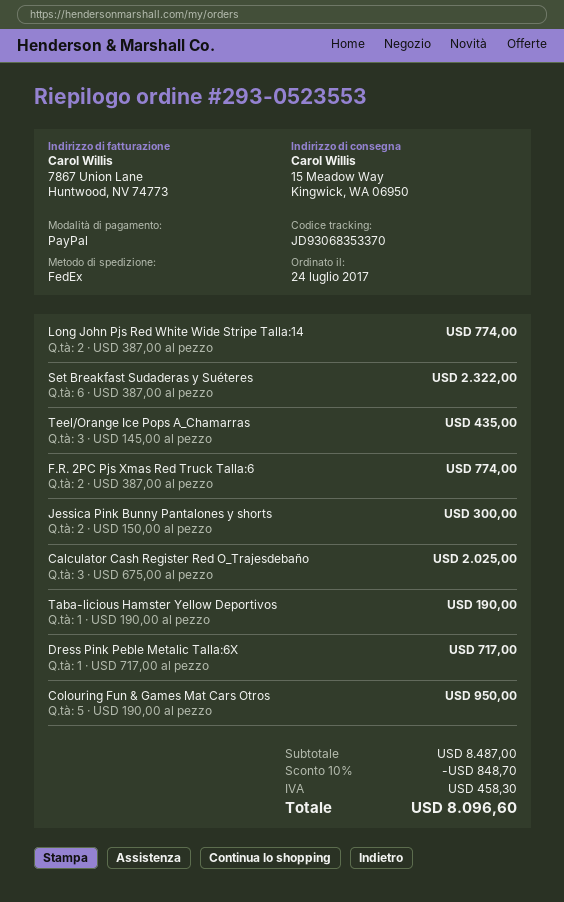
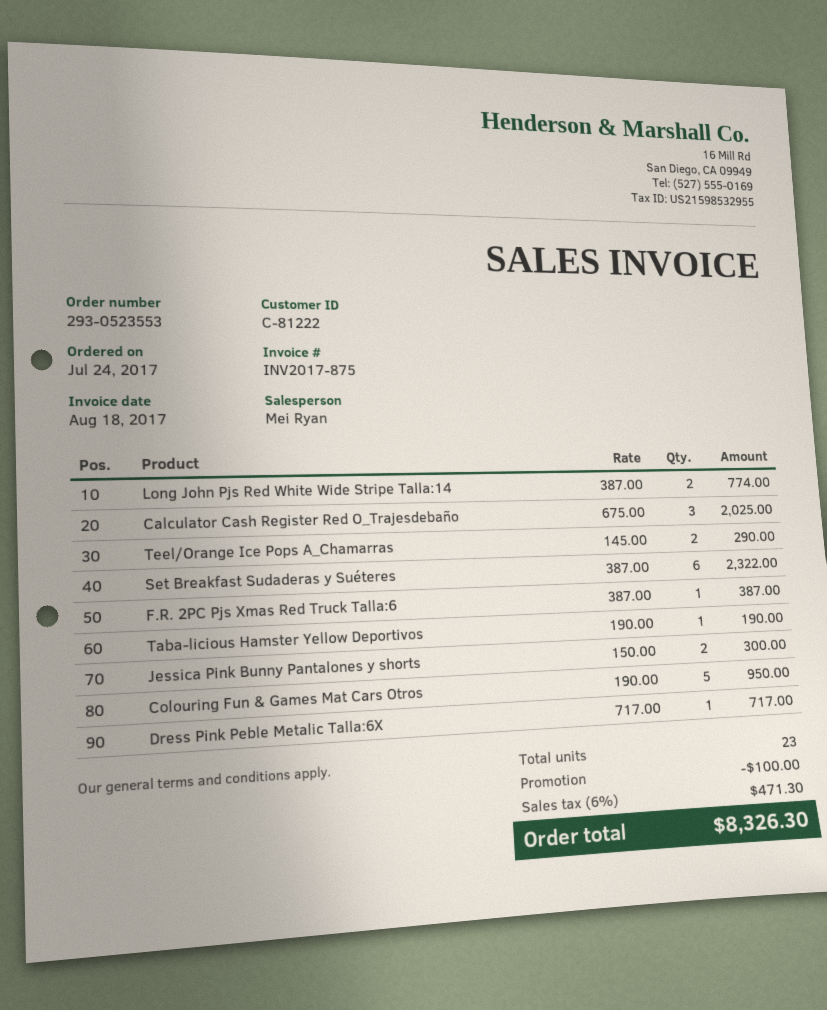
Teel/Orange Ice Pops A_Chamarras: 3 x 145.00 = 435.00 -> 2 x 145.00 = 290.00
F.R. 2PC Pjs Xmas Red Truck Talla:6: 2 x 387.00 = 774.00 -> 1 x 387.00 = 387.00
discount: 848.70 -> 100.00
tax: 458.30 -> 471.30
total: 8096.60 -> 8326.30

